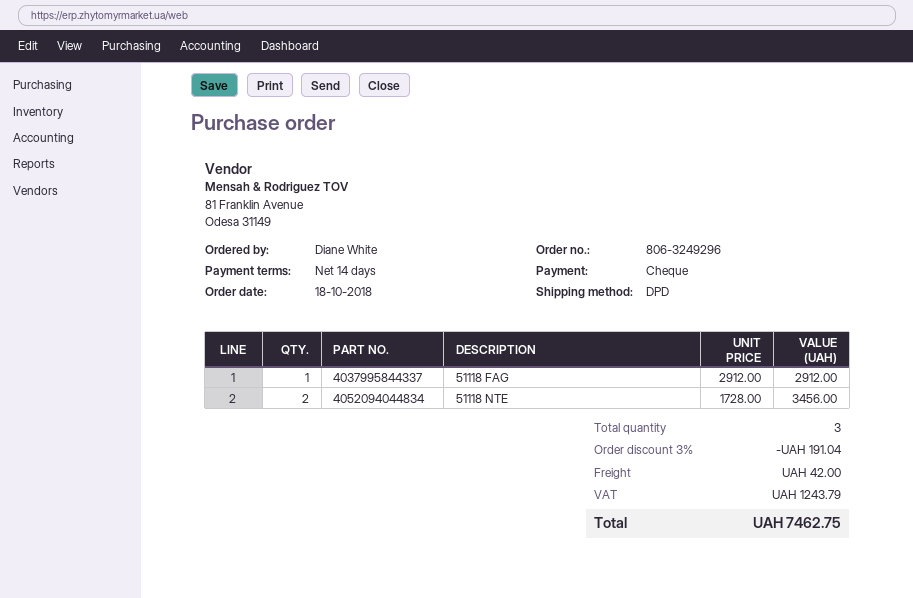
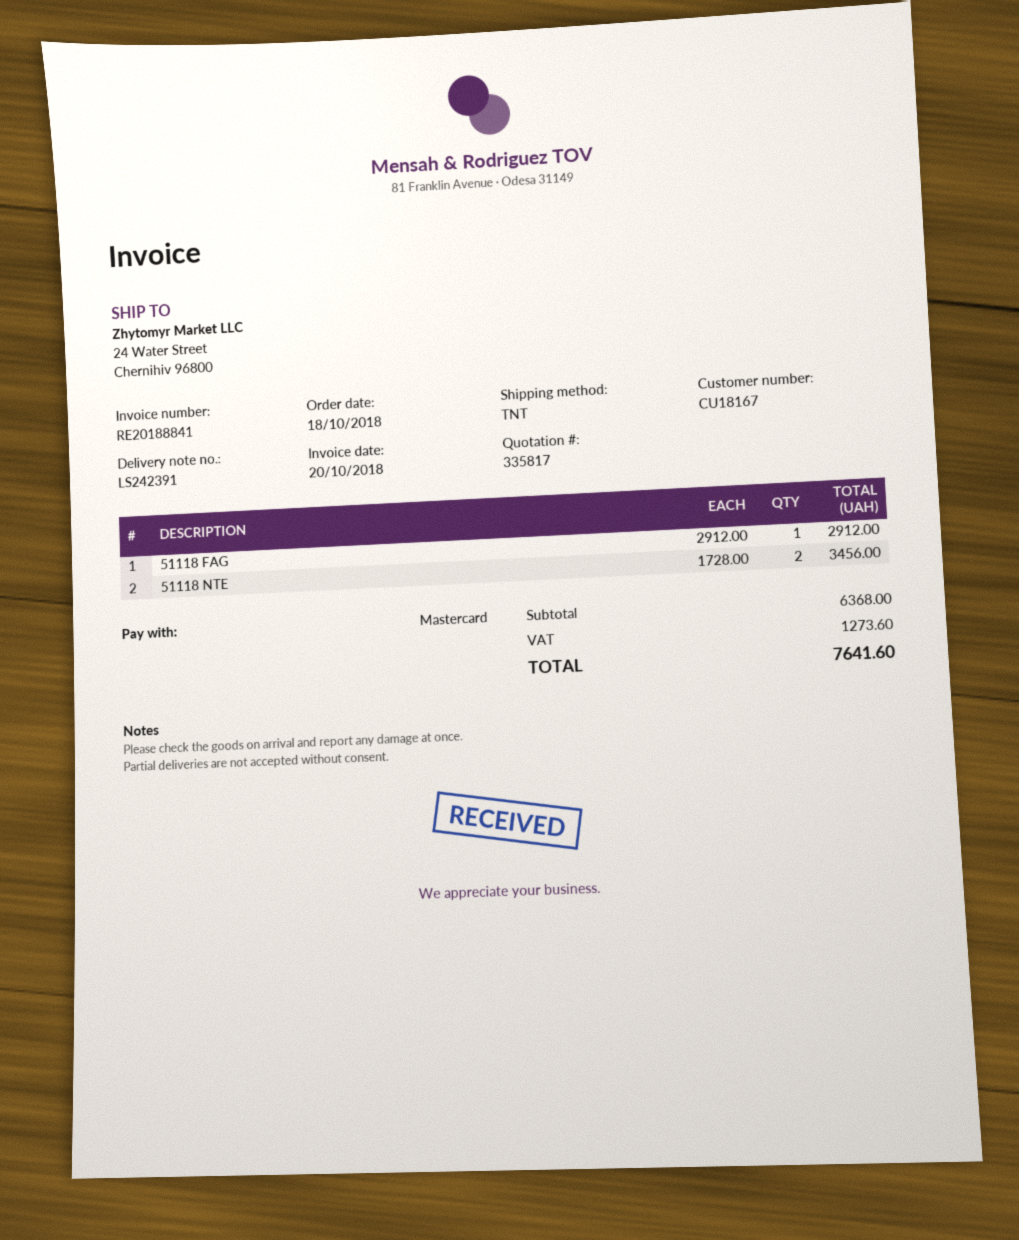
payment method: cheque -> Mastercard
shipping method: DPD -> TNT
discount: 3% = 191.04 -> none
shipping: 42.00 -> none
tax: 1243.79 -> 1273.60
total: 7462.75 -> 7641.60

